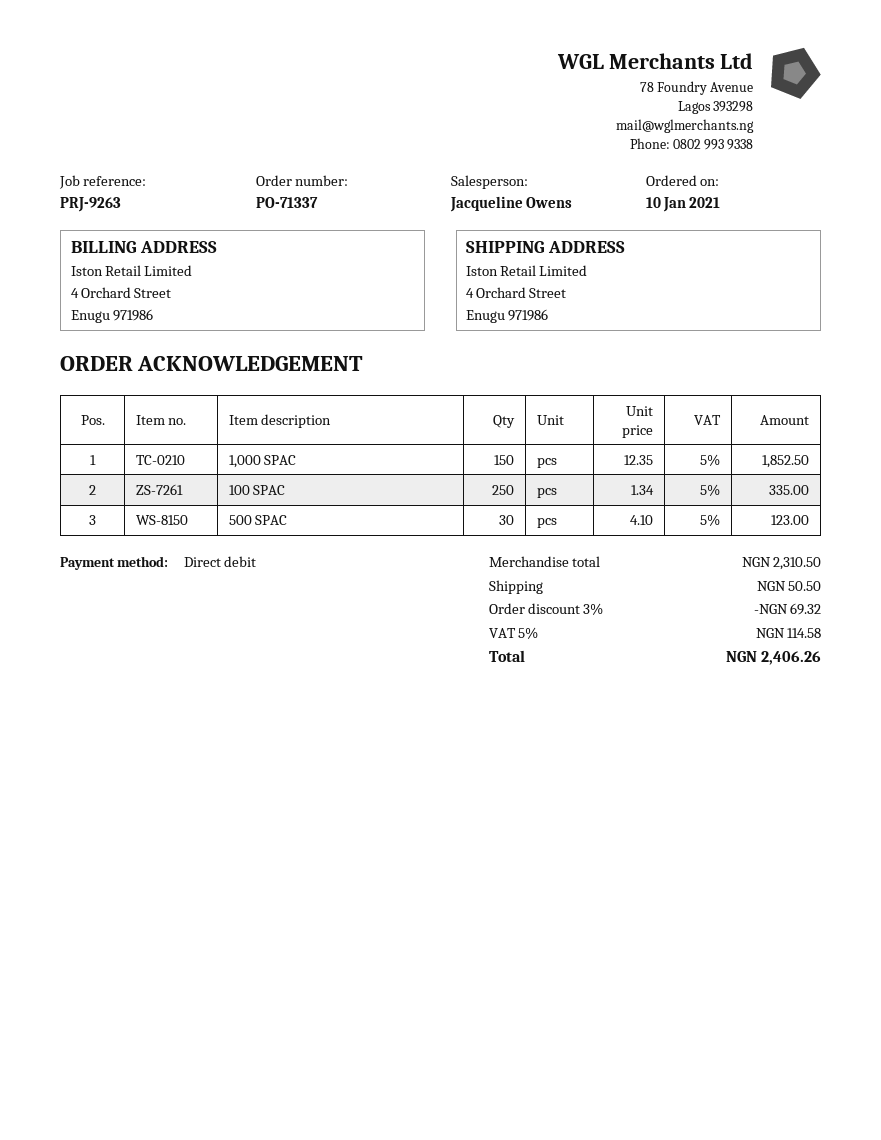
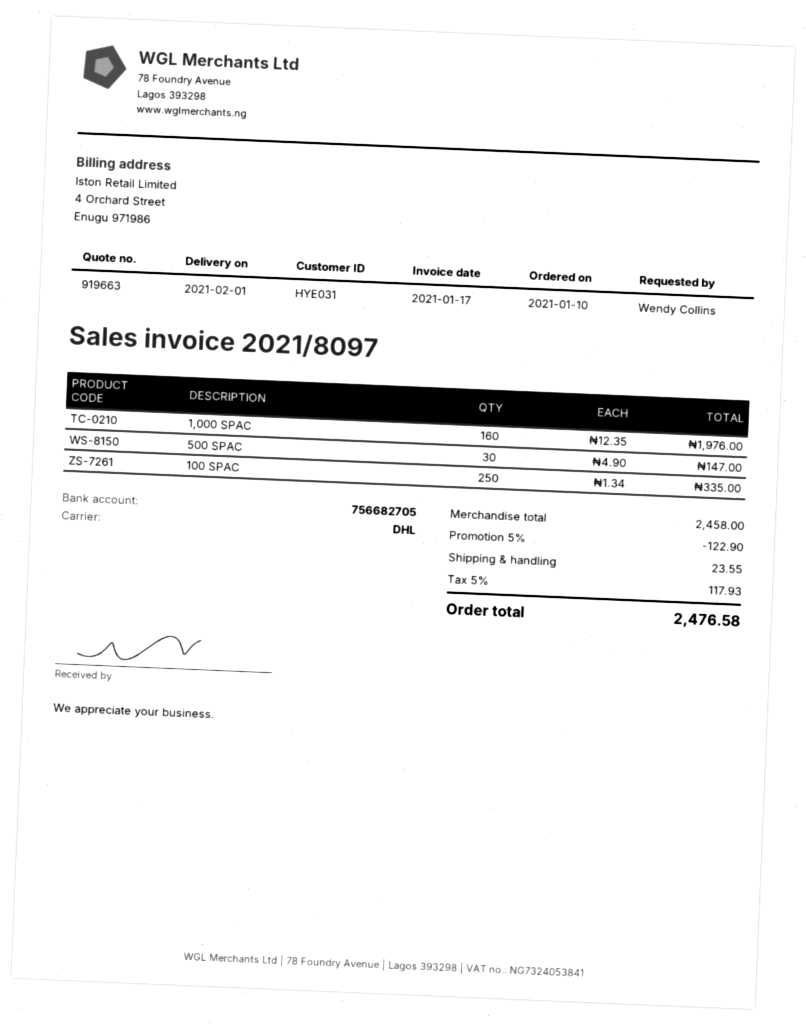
1,000 SPAC: 150 x 12.35 = 1852.50 -> 160 x 12.35 = 1976.00
500 SPAC: 30 x 4.10 = 123.00 -> 30 x 4.90 = 147.00
subtotal: 2310.50 -> 2458.00
discount: 3% = 69.32 -> 5% = 122.90
shipping: 50.50 -> 23.55
tax: 5% = 114.58 -> 5% = 117.93
total: 2406.26 -> 2476.58

